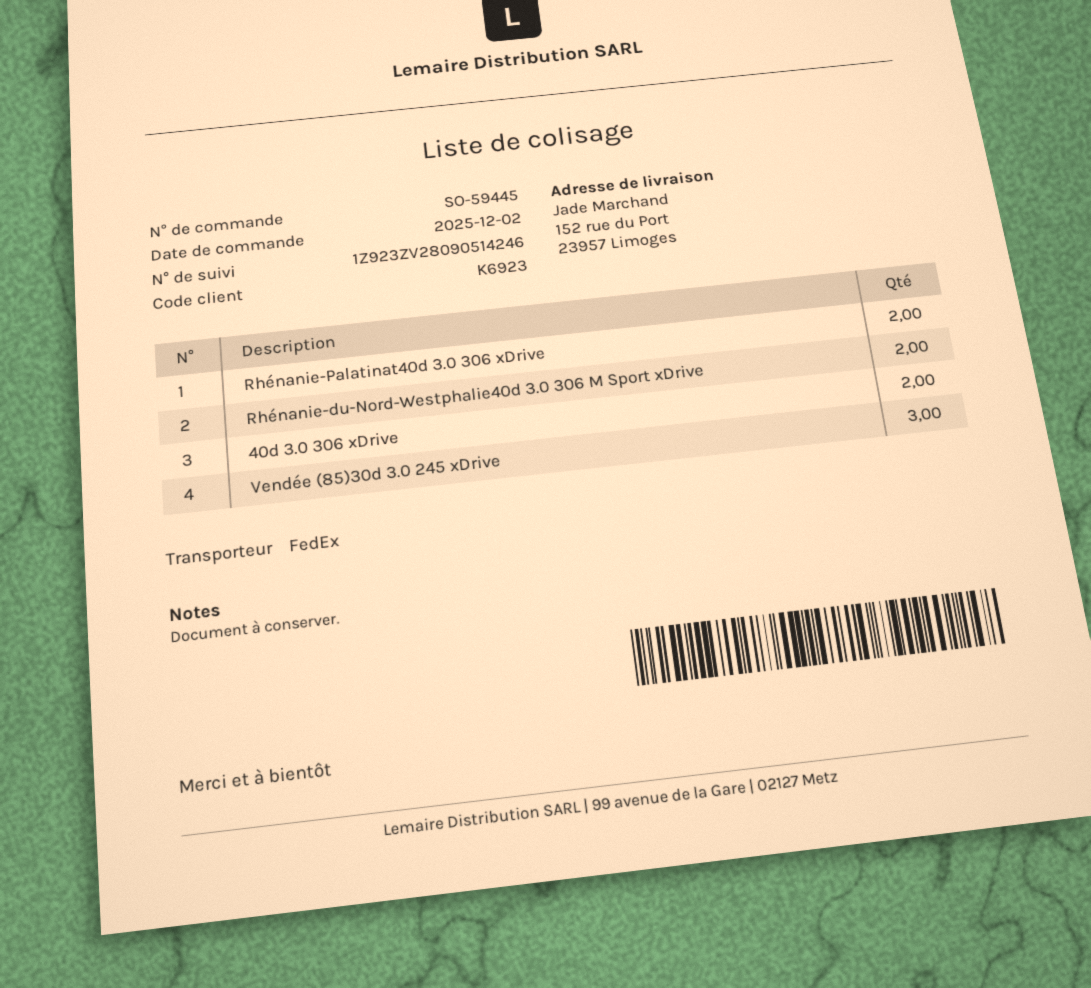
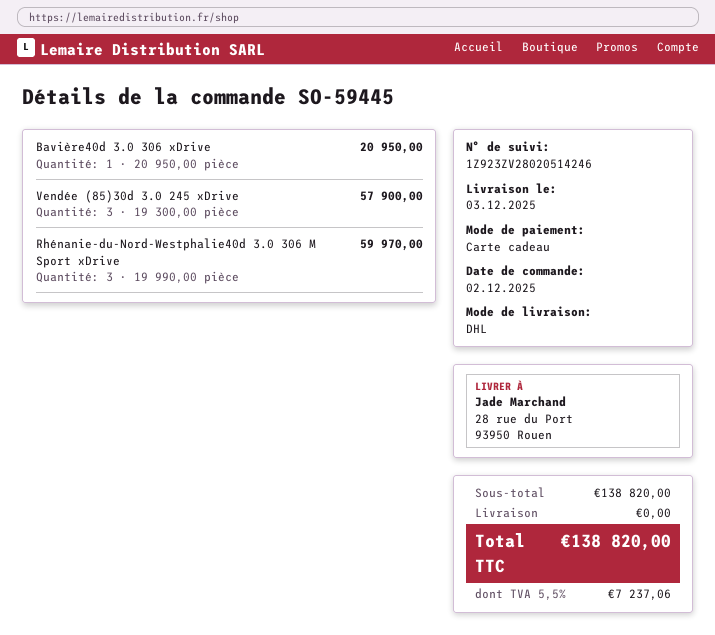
shipping method: FedEx -> DHL
tracking number: 1Z923ZV28090514246 -> 1Z923ZV28020514246
ship to: 152 rue du Port, 23957 Limoges -> 28 rue du Port, 93950 Rouen
Rhénanie-Palatinat40d 3.0 306 xDrive: 2 -> none
Rhénanie-du-Nord-Westphalie40d 3.0 306 M Sport xDrive: 2 -> 3
40d 3.0 306 xDrive: 2 -> none
Bavière40d 3.0 306 xDrive: none -> 1

